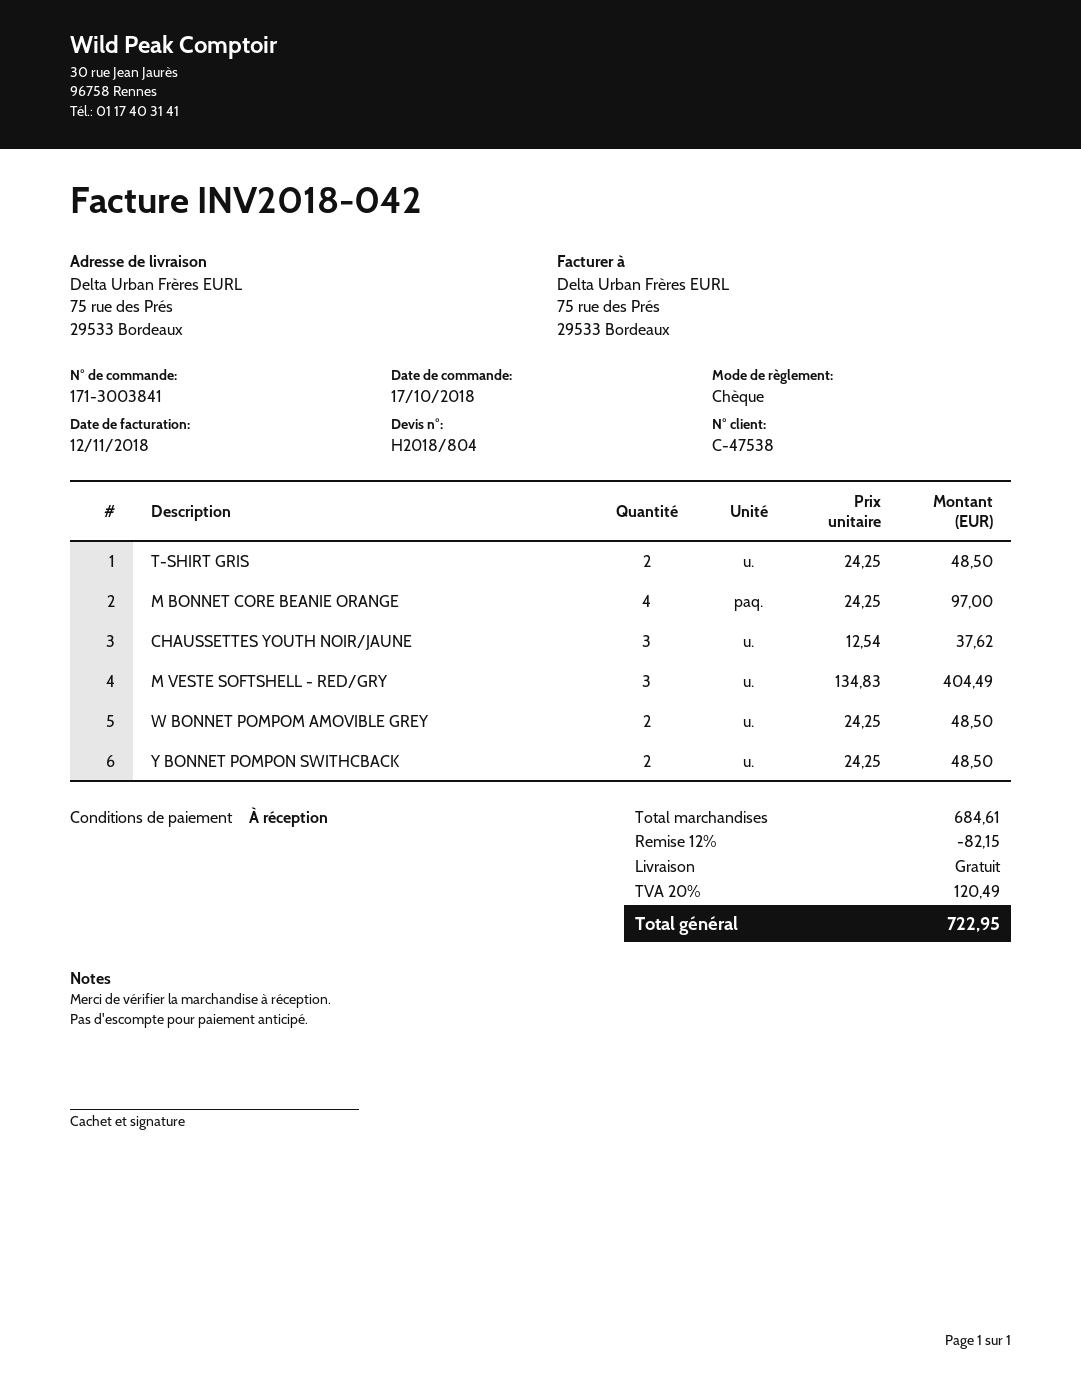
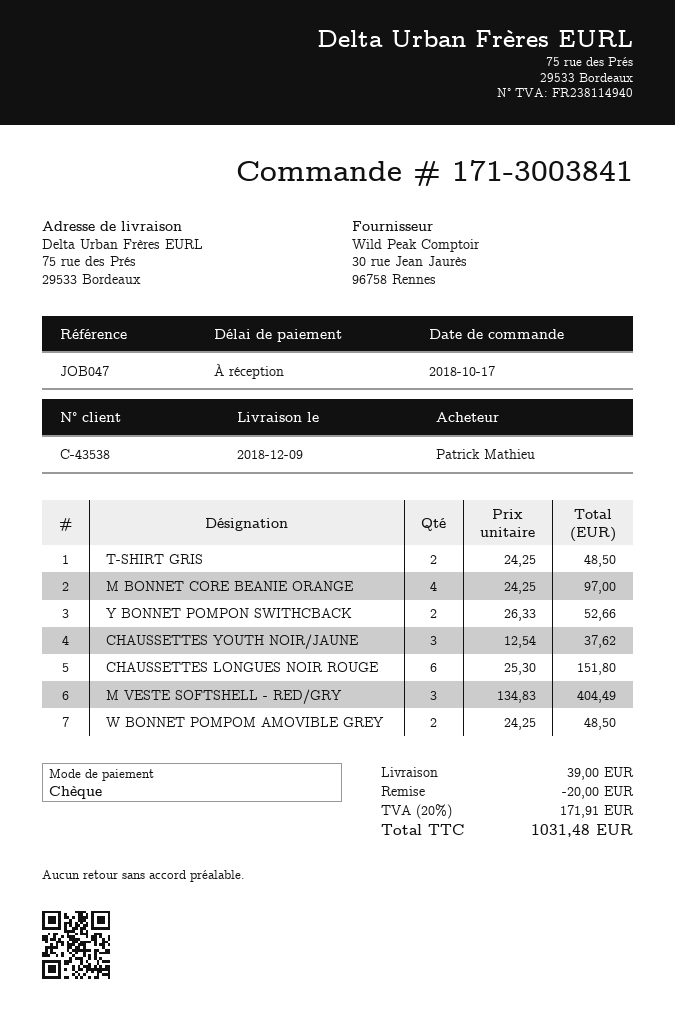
customer number: C-47538 -> C-43538
Y BONNET POMPON SWITHCBACK: 2 x 24.25 = 48.50 -> 2 x 26.33 = 52.66
CHAUSSETTES LONGUES NOIR ROUGE: none -> 6 x 25.30 = 151.80
discount: 82.15 -> 20.00
shipping: 0.00 -> 39.00
tax: 20% = 120.49 -> 20% = 171.91
total: 722.95 -> 1031.48

